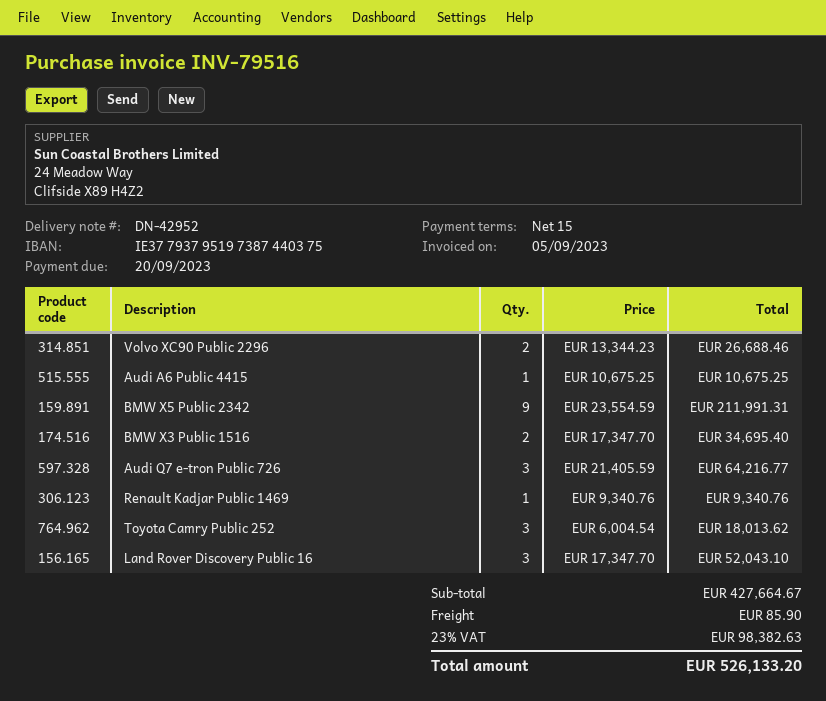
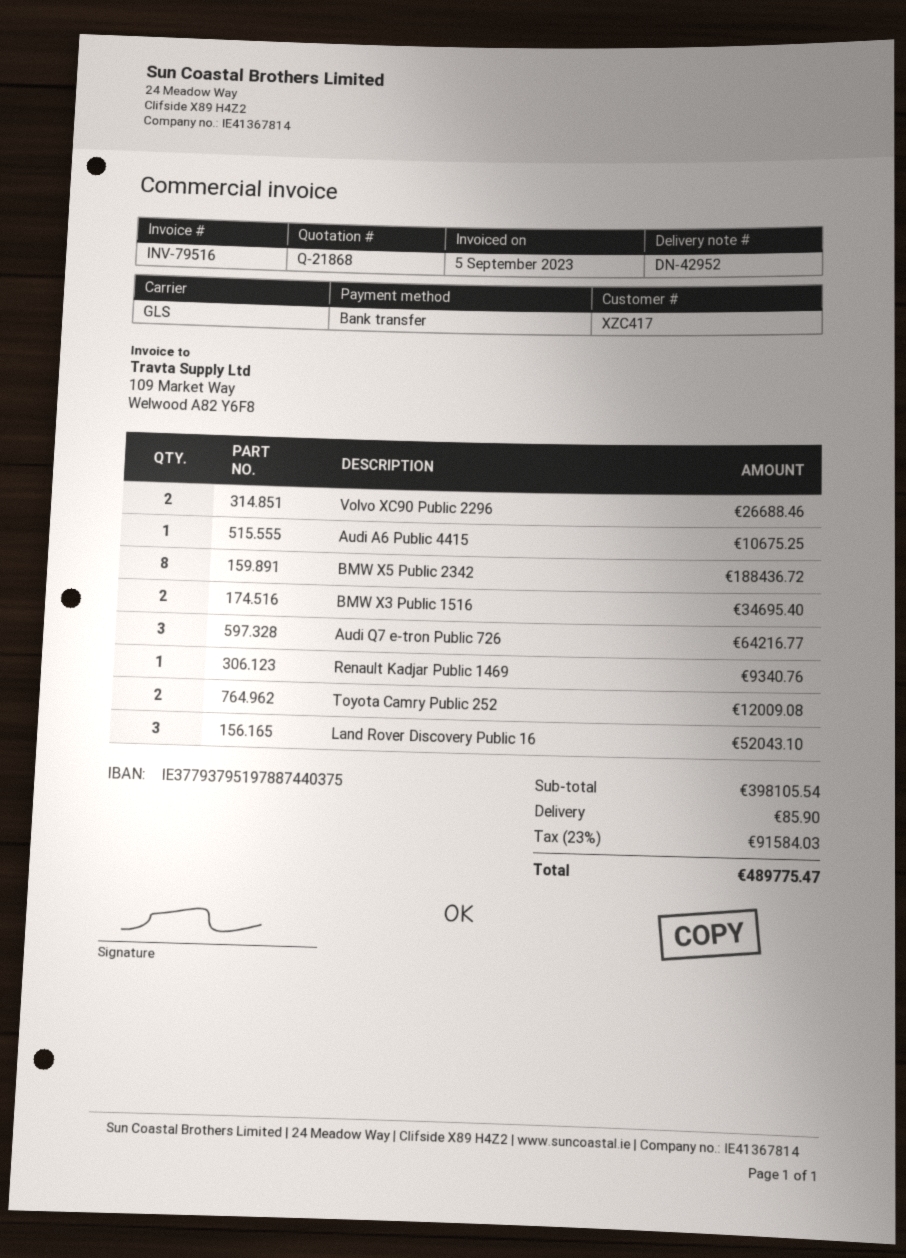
bank account: IE37793795197387440375 -> IE37793795197887440375
BMW X5 Public 2342: 9 for 211991.31 -> 8 for 188436.72
Toyota Camry Public 252: 3 for 18013.62 -> 2 for 12009.08
subtotal: 427664.67 -> 398105.54
tax: 23% = 98382.63 -> 23% = 91584.03
total: 526133.20 -> 489775.47

